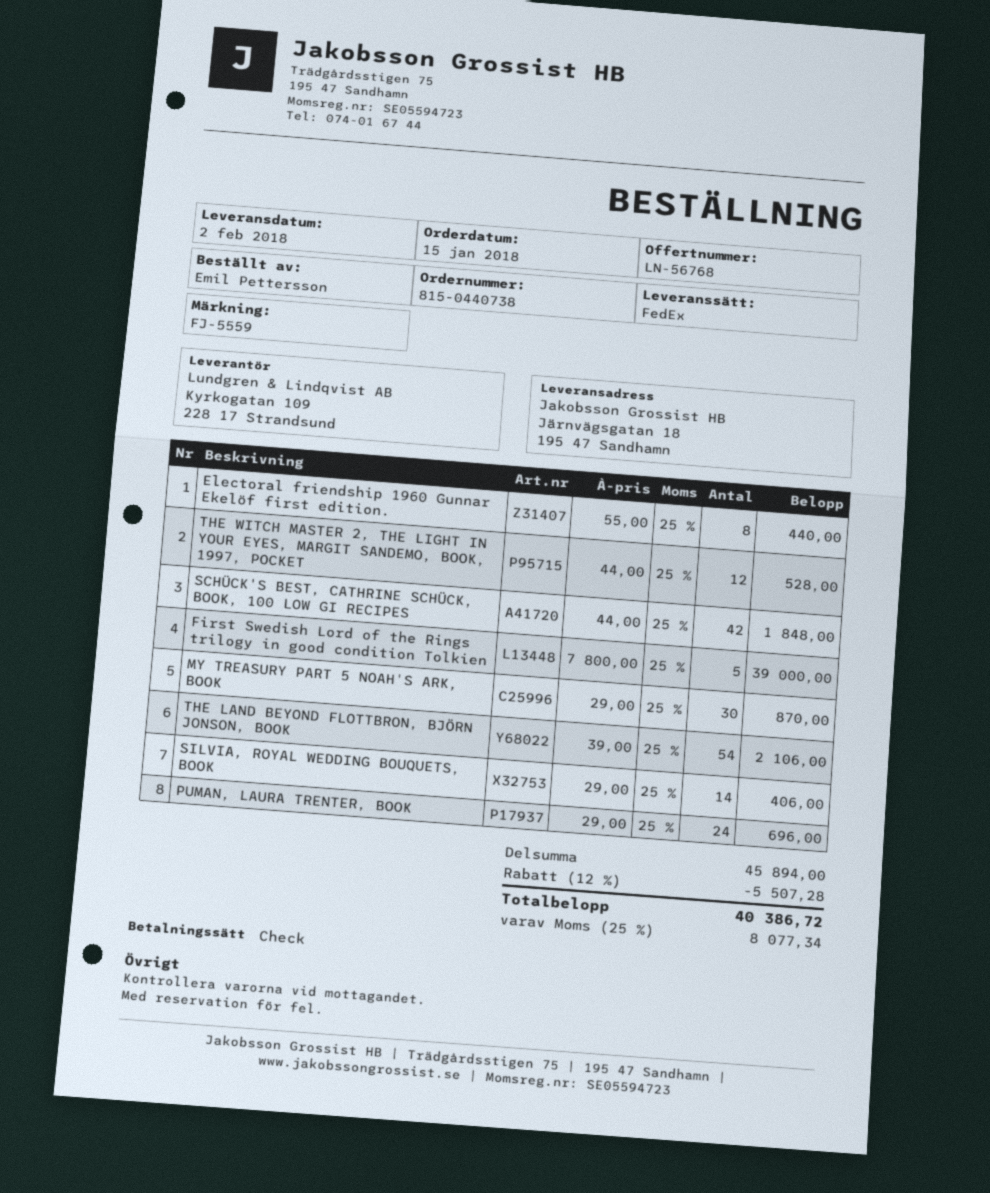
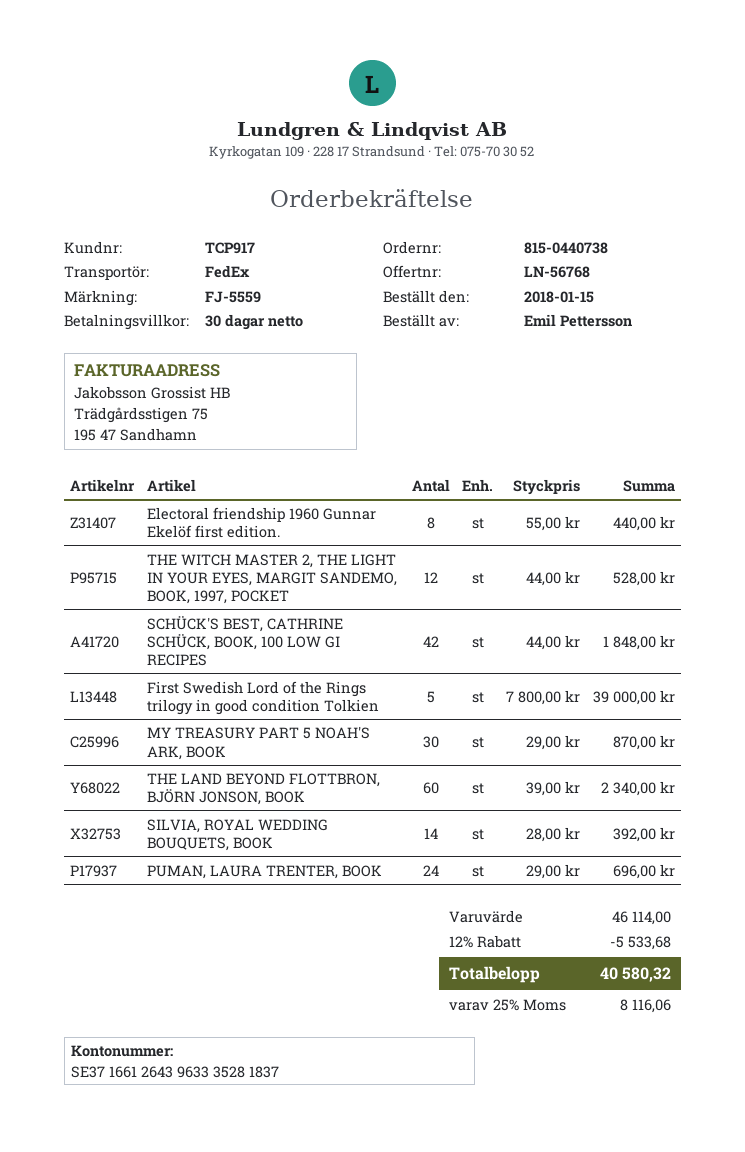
THE LAND BEYOND FLOTTBRON, BJÖRN JONSON, BOOK: 54 x 39.00 = 2106.00 -> 60 x 39.00 = 2340.00
SILVIA, ROYAL WEDDING BOUQUETS, BOOK: 14 x 29.00 = 406.00 -> 14 x 28.00 = 392.00
subtotal: 45894.00 -> 46114.00
discount: 12% = 5507.28 -> 12% = 5533.68
tax: 25% = 8077.34 -> 25% = 8116.06
total: 40386.72 -> 40580.32

